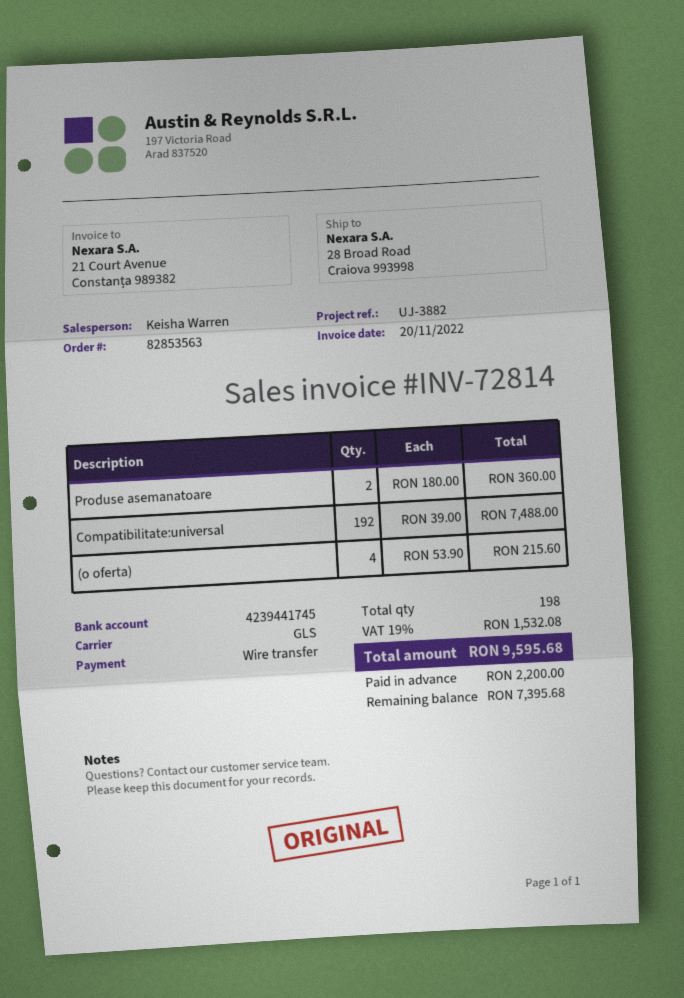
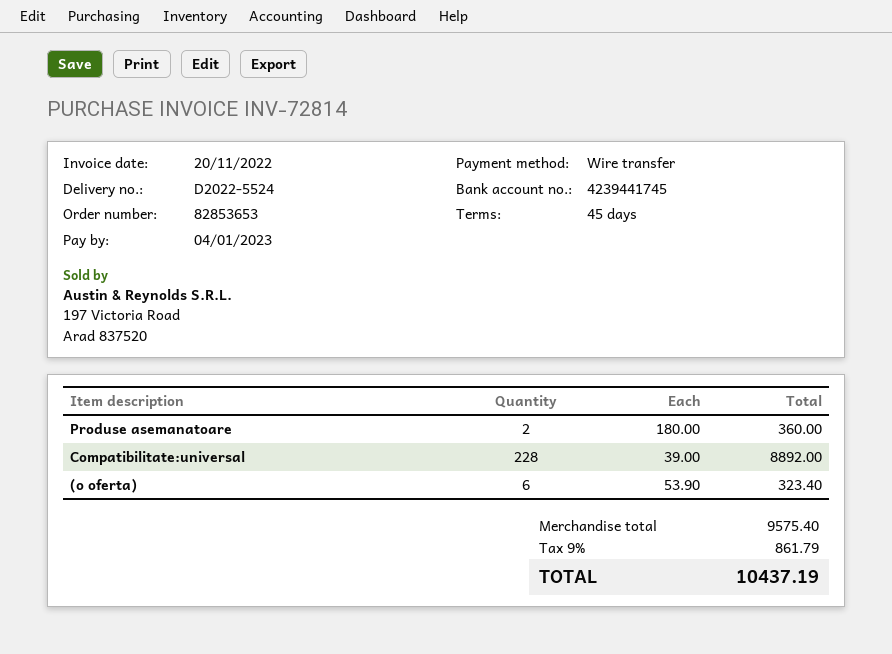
order number: 82853563 -> 82853653
Compatibilitate:universal: 192 x 39.00 = 7488.00 -> 228 x 39.00 = 8892.00
(o oferta): 4 x 53.90 = 215.60 -> 6 x 53.90 = 323.40
tax: 19% = 1532.08 -> 9% = 861.79
total: 9595.68 -> 10437.19

